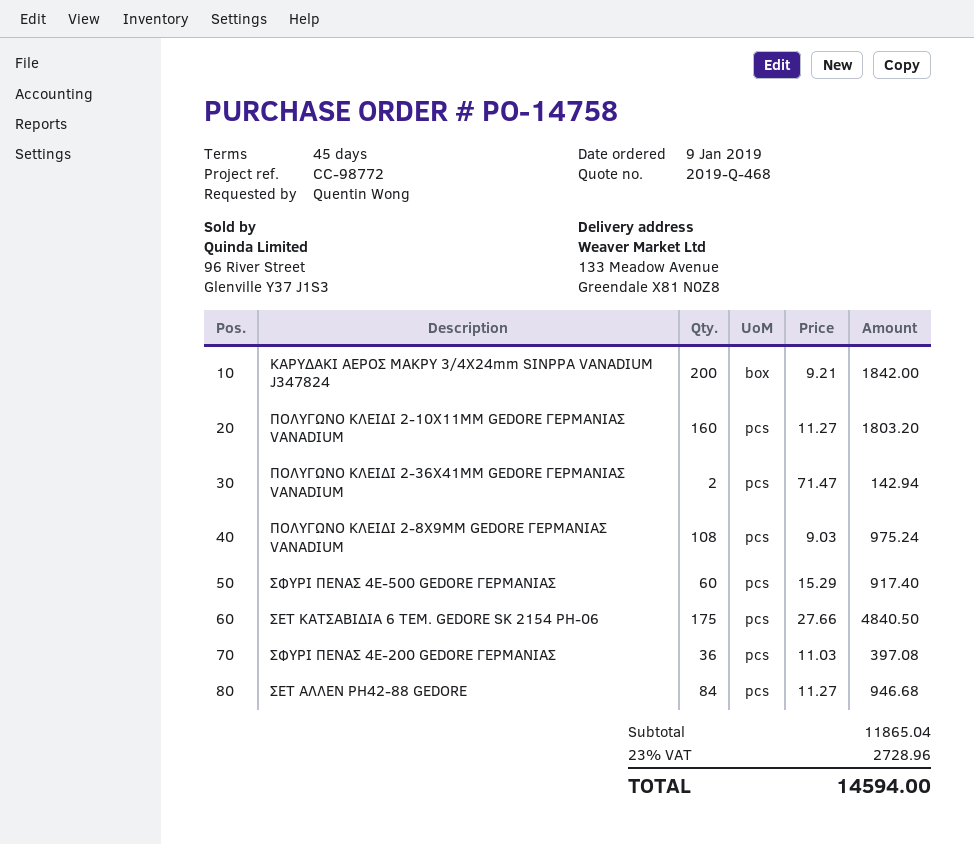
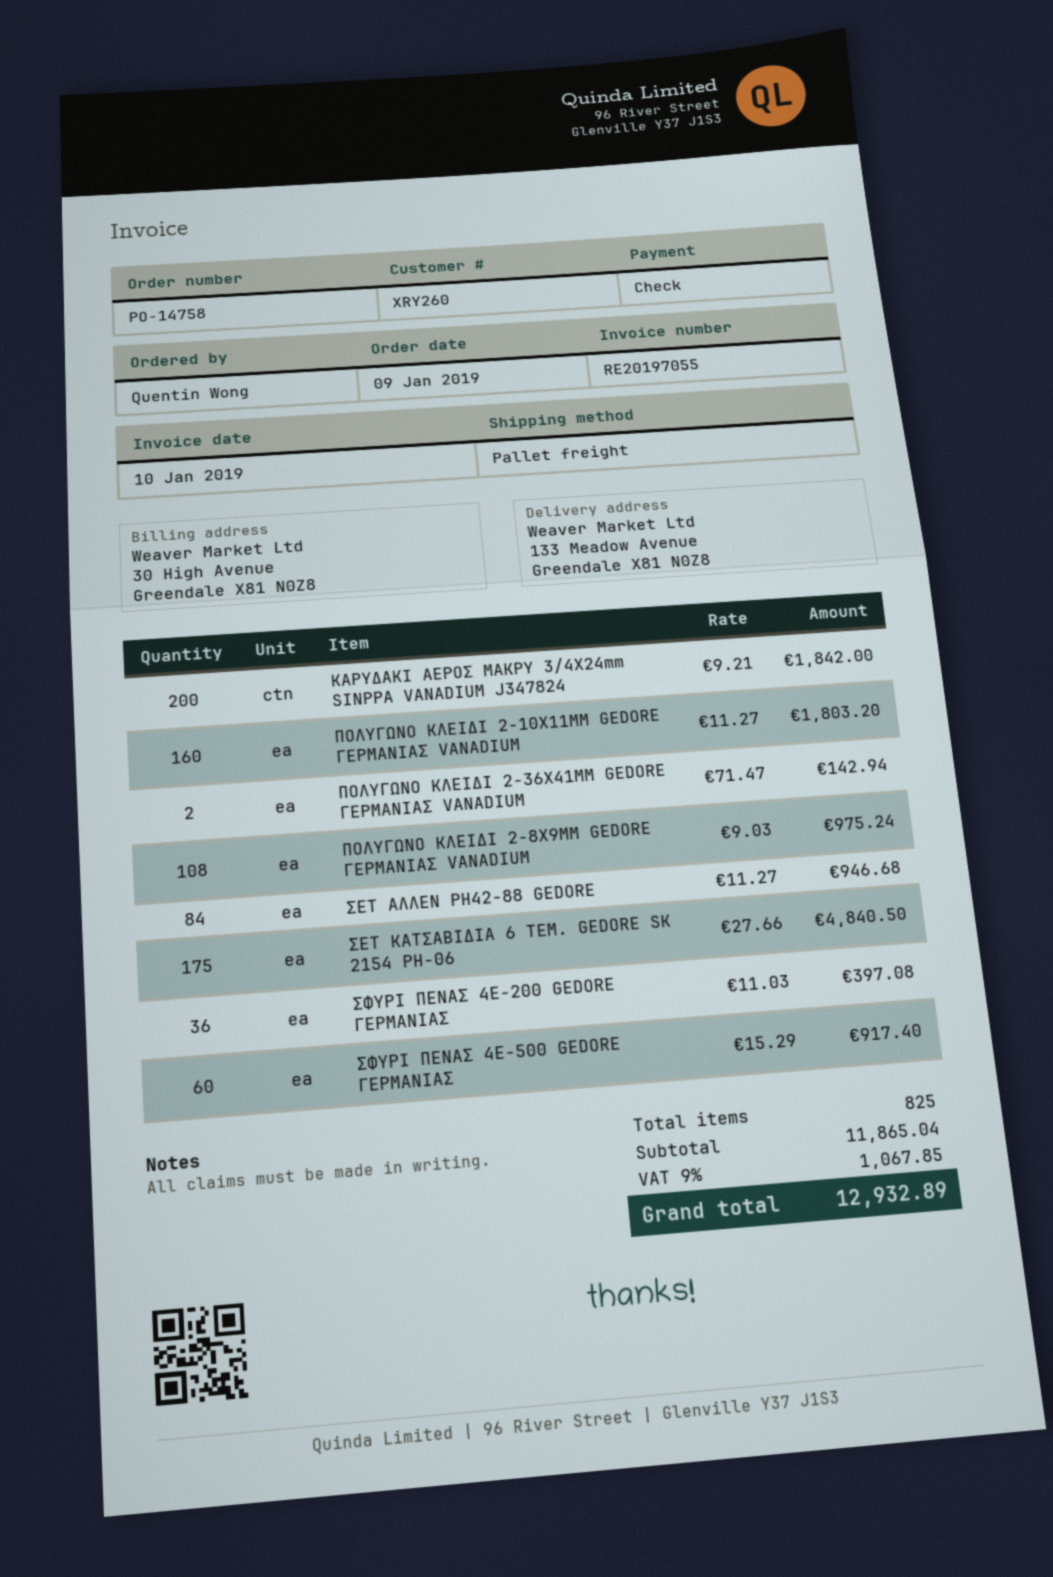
tax: 23% = 2728.96 -> 9% = 1067.85
total: 14594.00 -> 12932.89

